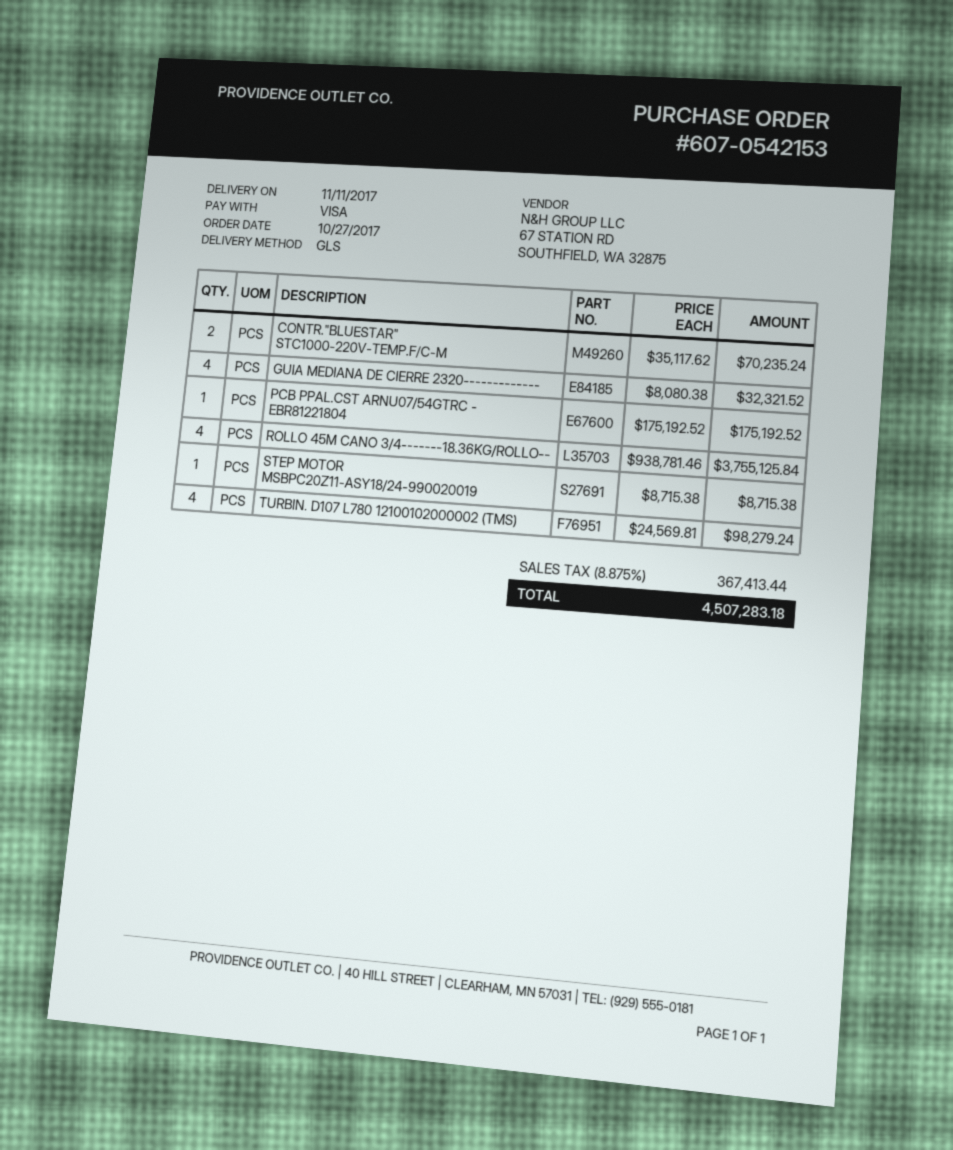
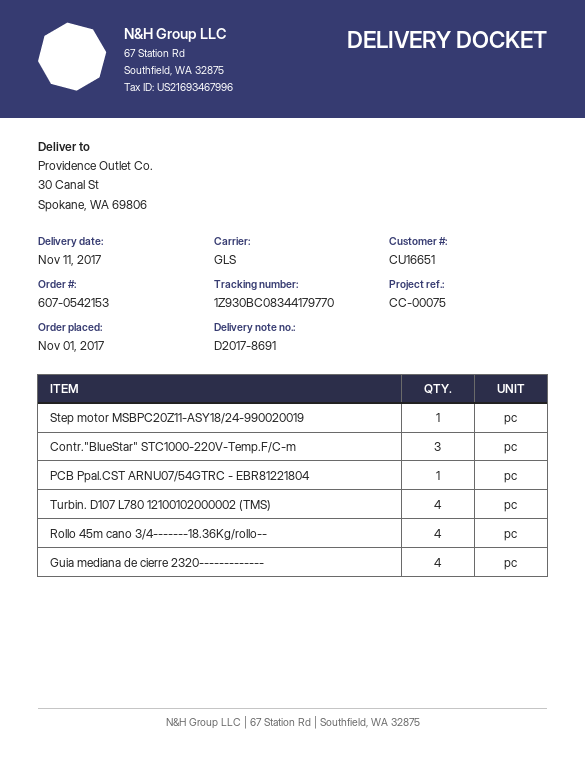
order date: 2017-10-27 -> 2017-11-01
CONTR."BLUESTAR" STC1000-220V-TEMP.F/C-M: 2 -> 3

